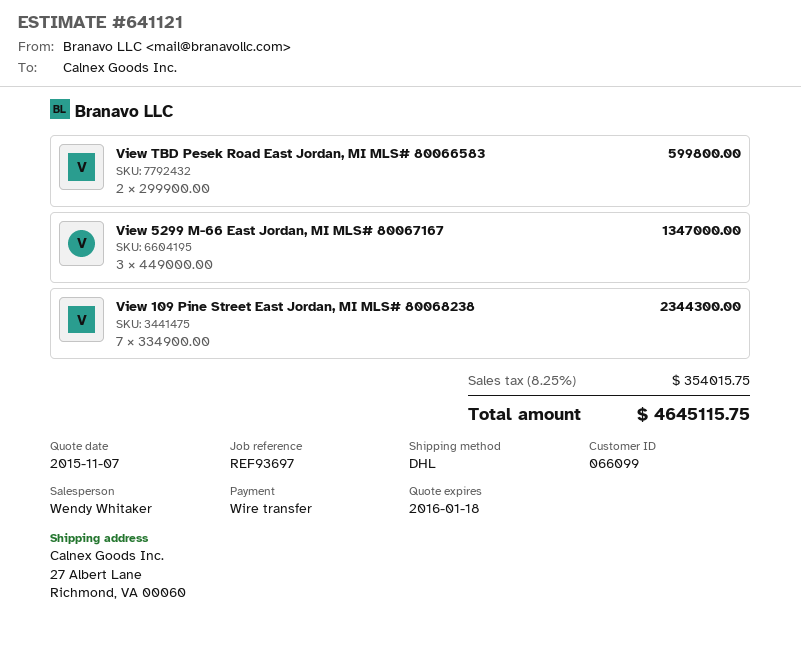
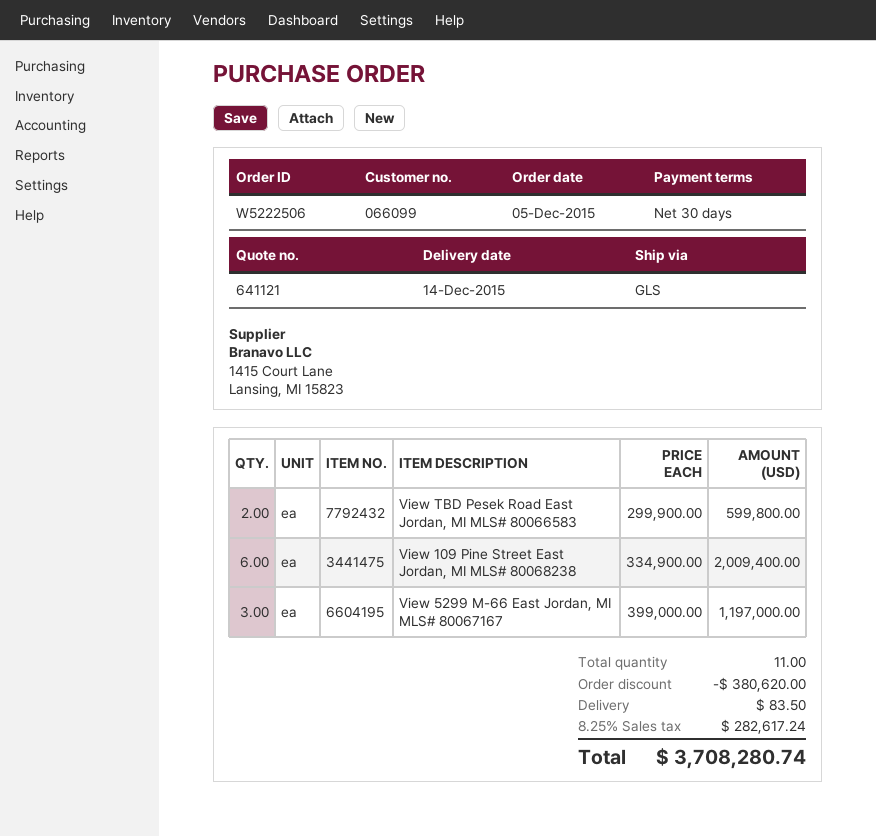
shipping method: DHL -> GLS
View 5299 M-66 East Jordan, MI MLS# 80067167: 3 x 449000.00 = 1347000.00 -> 3 x 399000.00 = 1197000.00
View 109 Pine Street East Jordan, MI MLS# 80068238: 7 x 334900.00 = 2344300.00 -> 6 x 334900.00 = 2009400.00
discount: none -> 380620.00
shipping: none -> 83.50
tax: 8.25% = 354015.75 -> 8.25% = 282617.24
total: 4645115.75 -> 3708280.74

